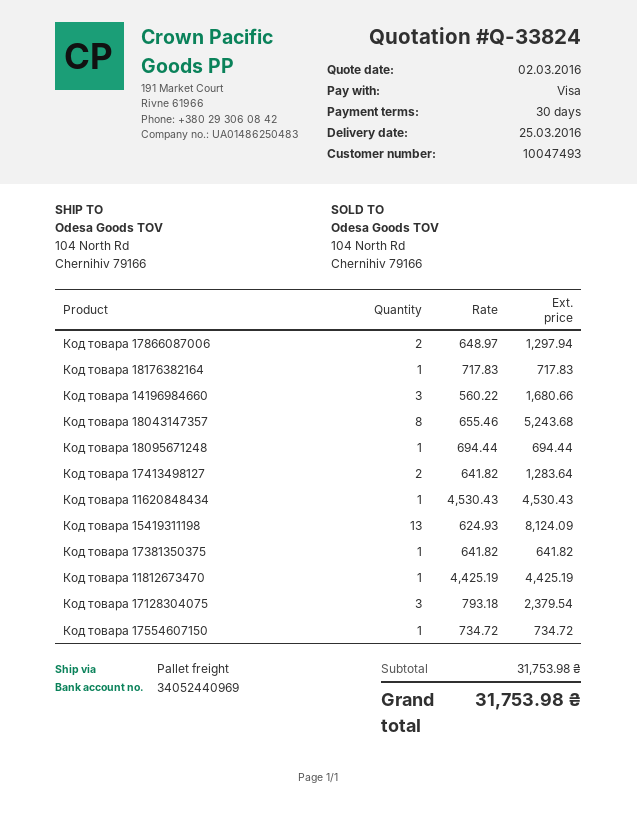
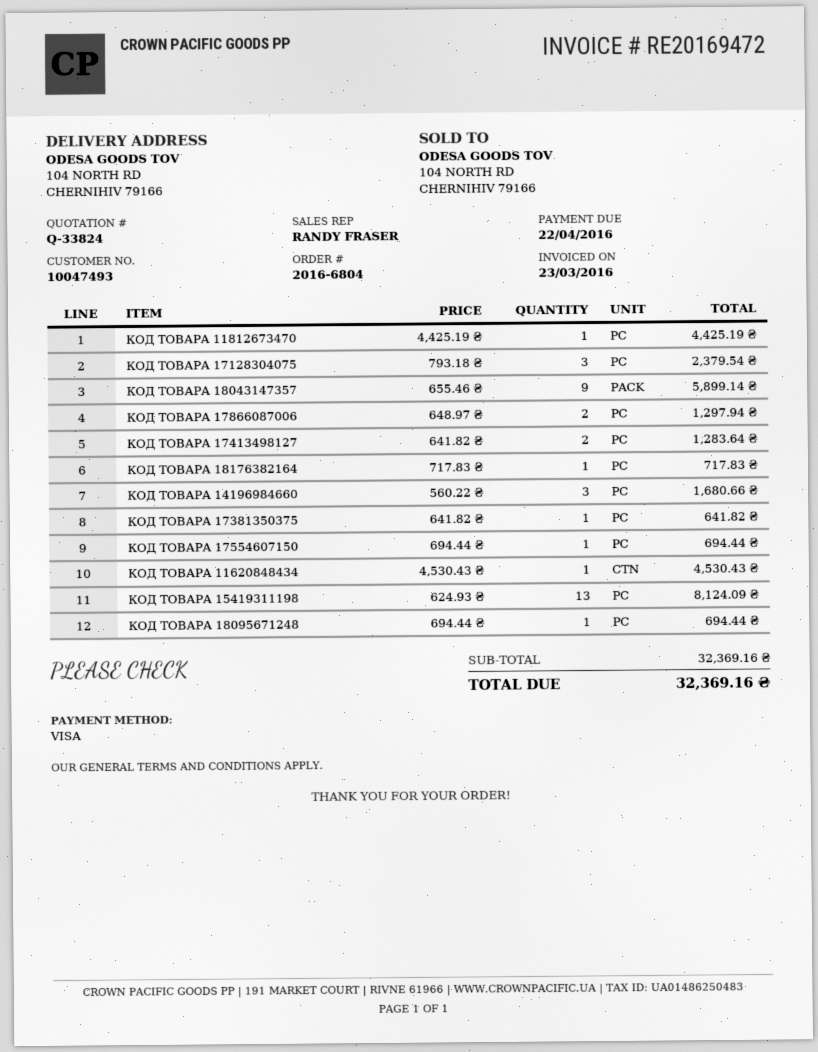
Код товара 18043147357: 8 x 655.46 = 5243.68 -> 9 x 655.46 = 5899.14
Код товара 17554607150: 1 x 734.72 = 734.72 -> 1 x 694.44 = 694.44
subtotal: 31753.98 -> 32369.16
total: 31753.98 -> 32369.16

